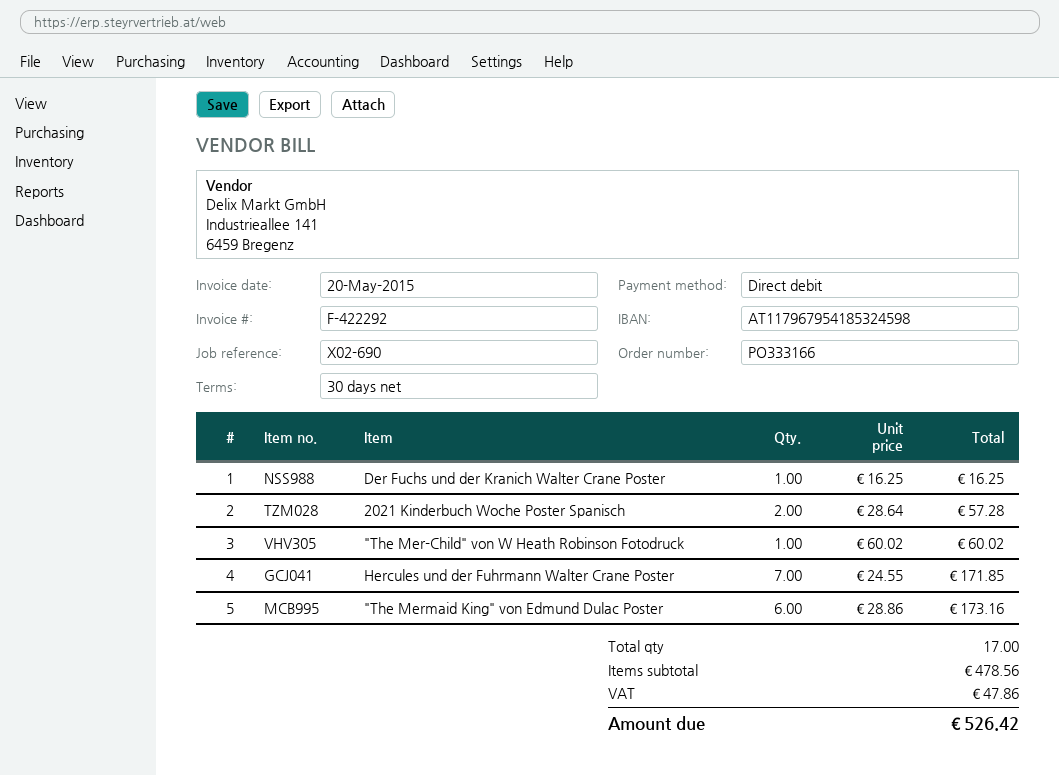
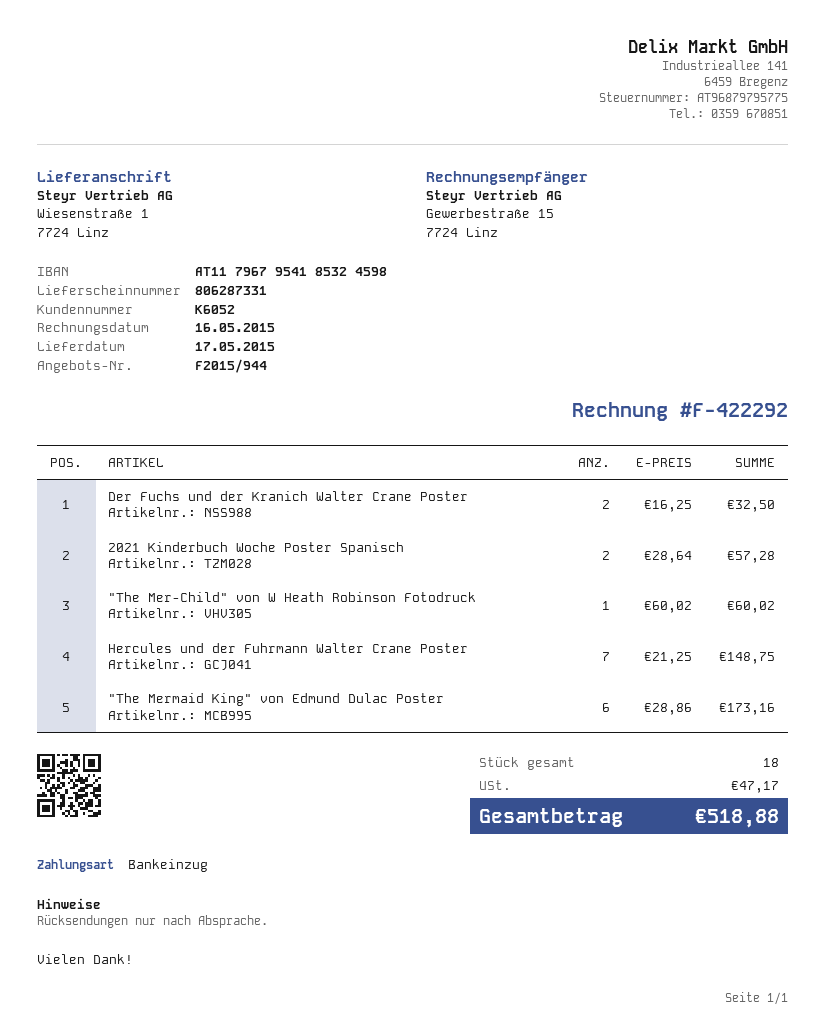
invoice date: 2015-05-20 -> 2015-05-16
Der Fuchs und der Kranich Walter Crane Poster: 1 x 16.25 = 16.25 -> 2 x 16.25 = 32.50
Hercules und der Fuhrmann Walter Crane Poster: 7 x 24.55 = 171.85 -> 7 x 21.25 = 148.75
total quantity: 17 -> 18
tax: 47.86 -> 47.17
total: 526.42 -> 518.88

